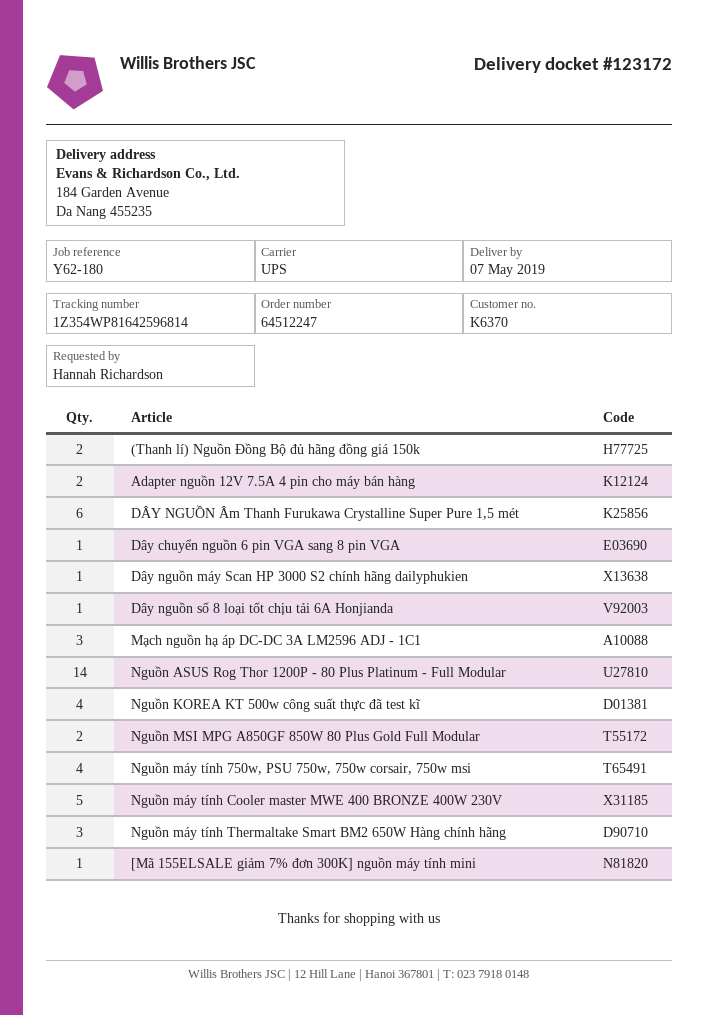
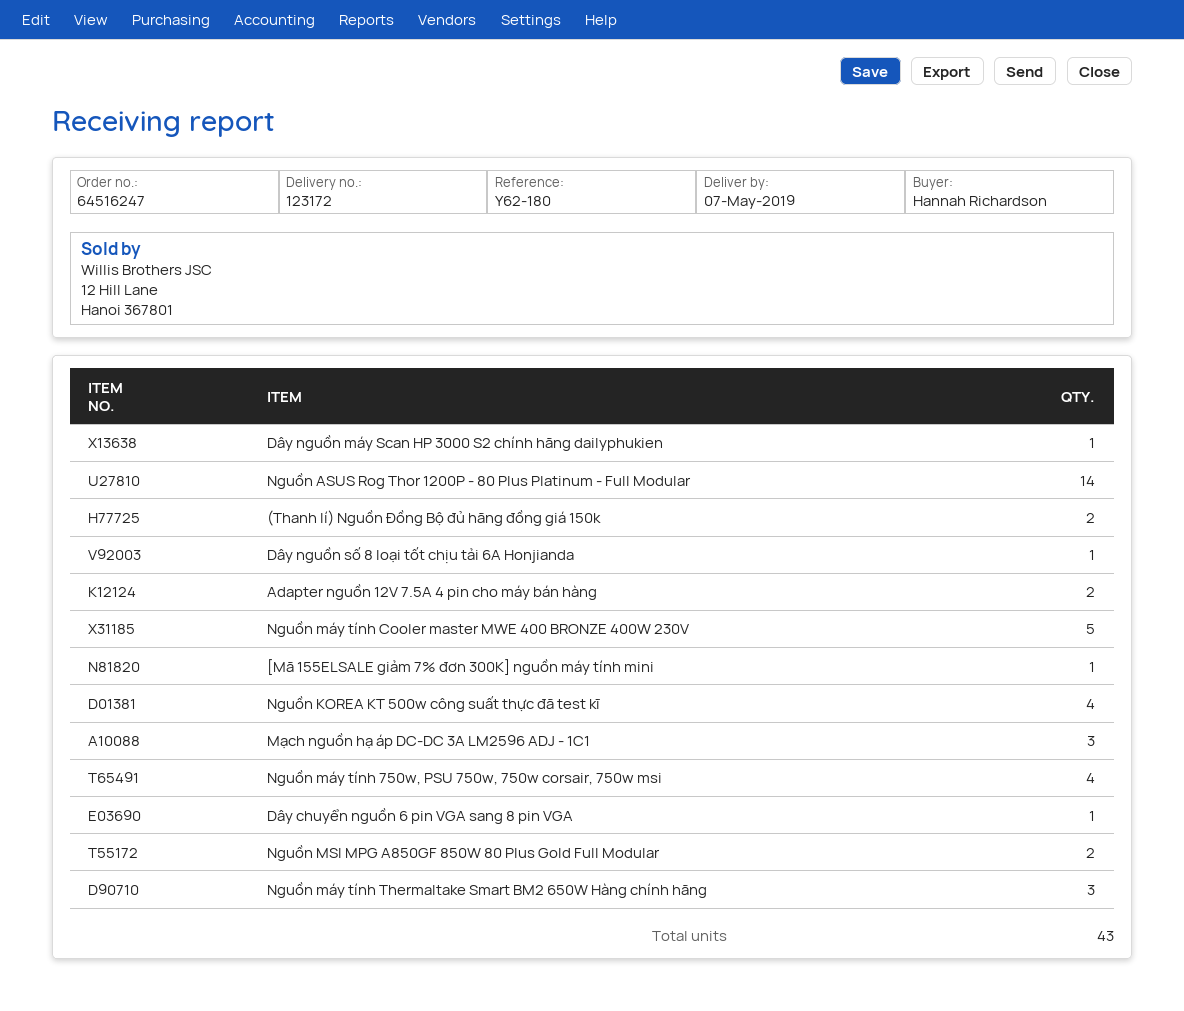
order number: 64512247 -> 64516247
DÂY NGUỒN Âm Thanh Furukawa Crystalline Super Pure 1,5 mét: 6 -> none

